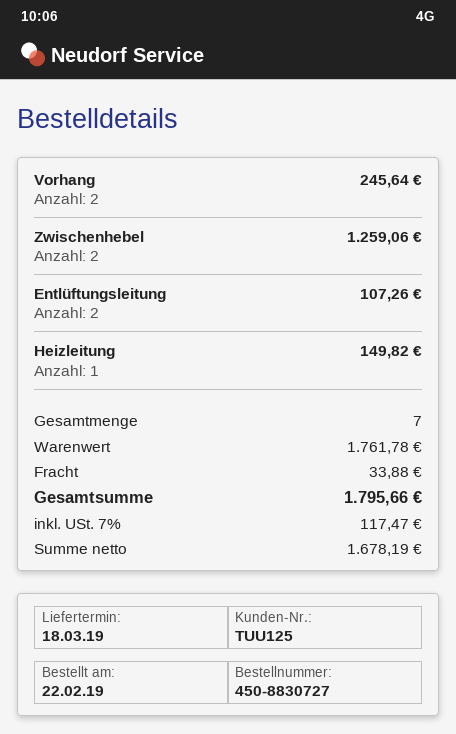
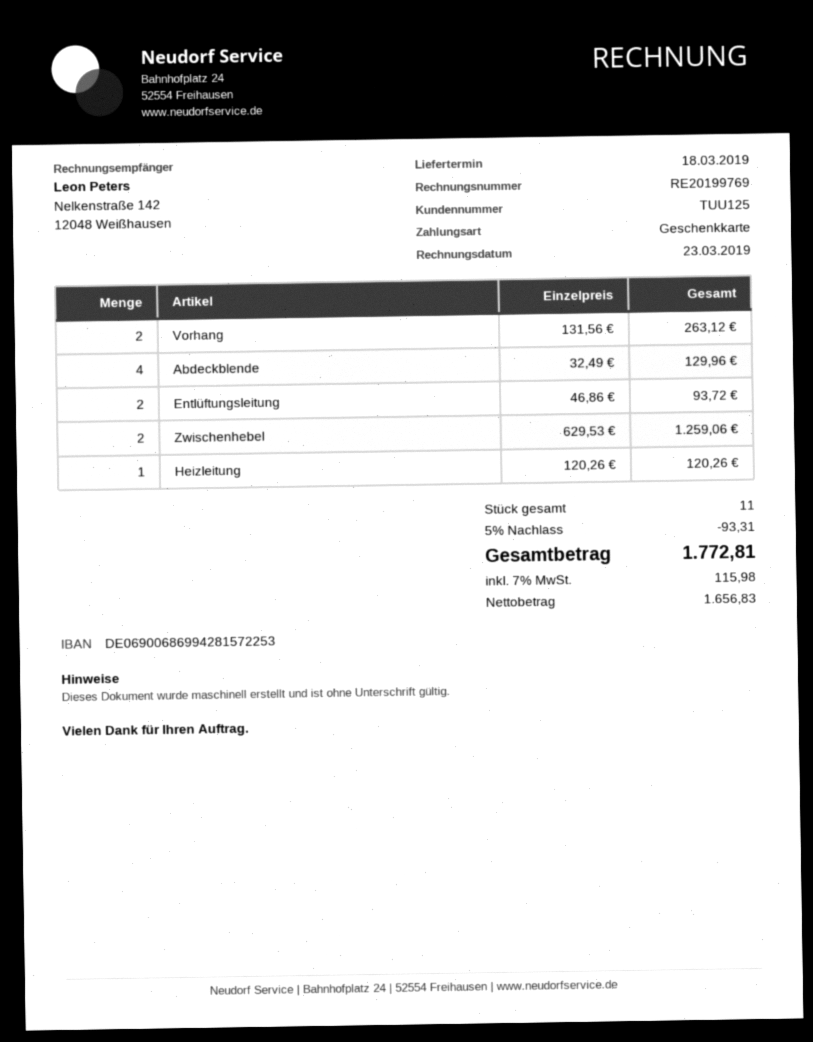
Vorhang: 2 for 245.64 -> 2 for 263.12
Entlüftungsleitung: 2 for 107.26 -> 2 for 93.72
Heizleitung: 1 for 149.82 -> 1 for 120.26
Abdeckblende: none -> 4 for 129.96
total quantity: 7 -> 11
discount: none -> 5% = 93.31
shipping: 33.88 -> none
net: 1678.19 -> 1656.83
tax: 7% = 117.47 -> 7% = 115.98
total: 1795.66 -> 1772.81

